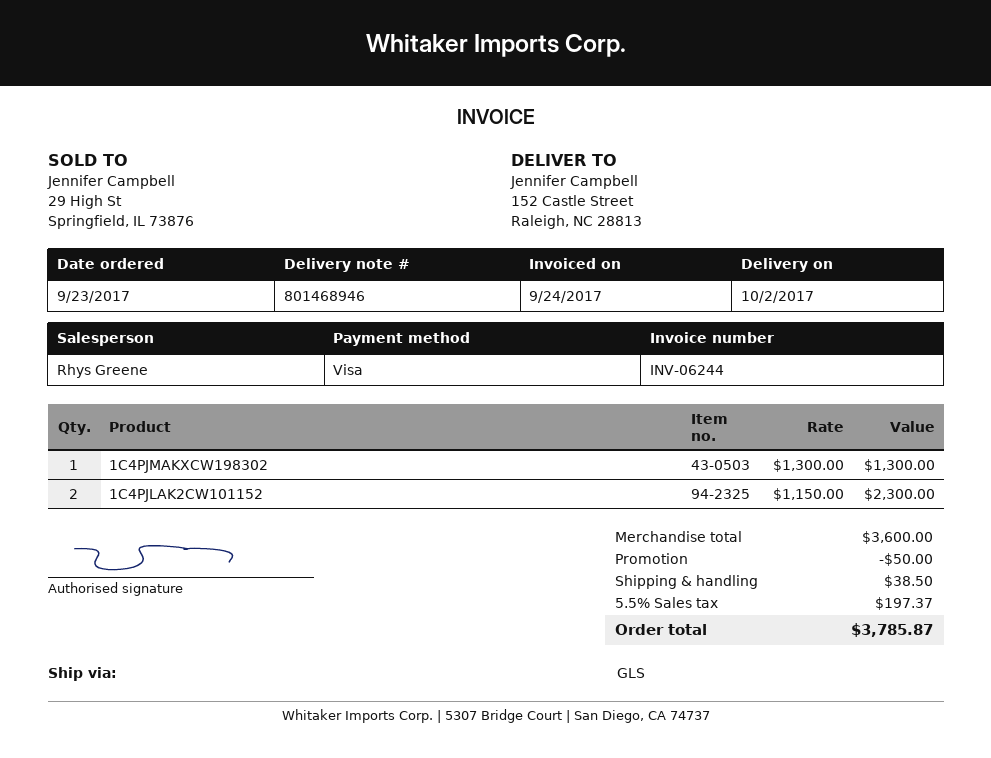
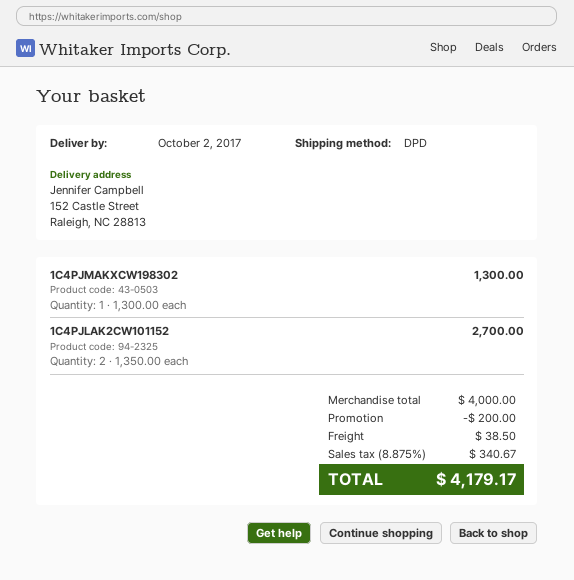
shipping method: GLS -> DPD
1C4PJLAK2CW101152: 2 x 1150.00 = 2300.00 -> 2 x 1350.00 = 2700.00
subtotal: 3600.00 -> 4000.00
discount: 50.00 -> 200.00
tax: 5.5% = 197.37 -> 8.875% = 340.67
total: 3785.87 -> 4179.17

